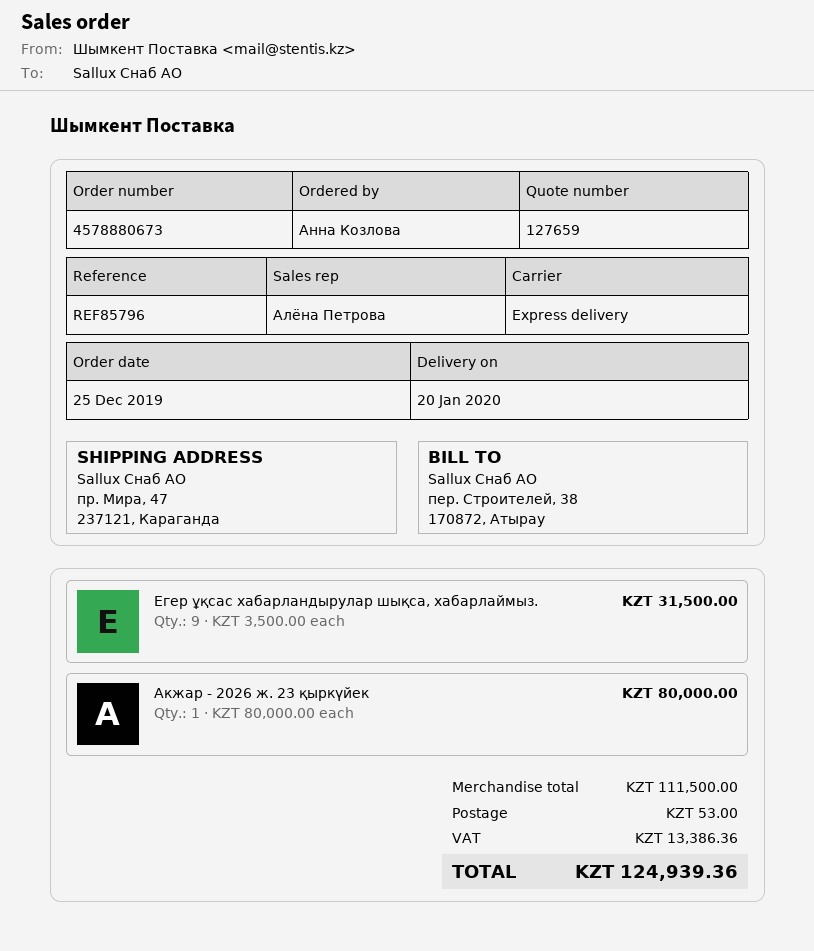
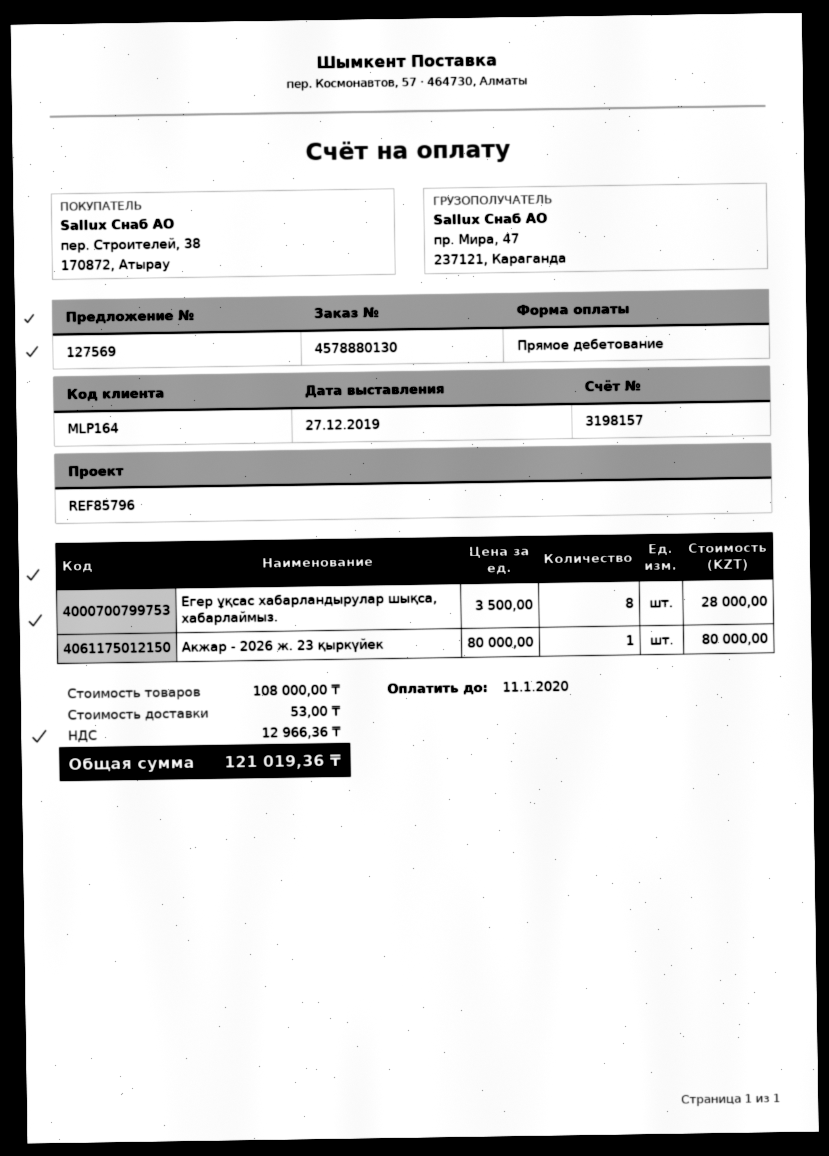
quote number: 127659 -> 127569
order number: 4578880673 -> 4578880130
Егер ұқсас хабарландырулар шықса, хабарлаймыз.: 9 x 3500.00 = 31500.00 -> 8 x 3500.00 = 28000.00
subtotal: 111500.00 -> 108000.00
tax: 13386.36 -> 12966.36
total: 124939.36 -> 121019.36

